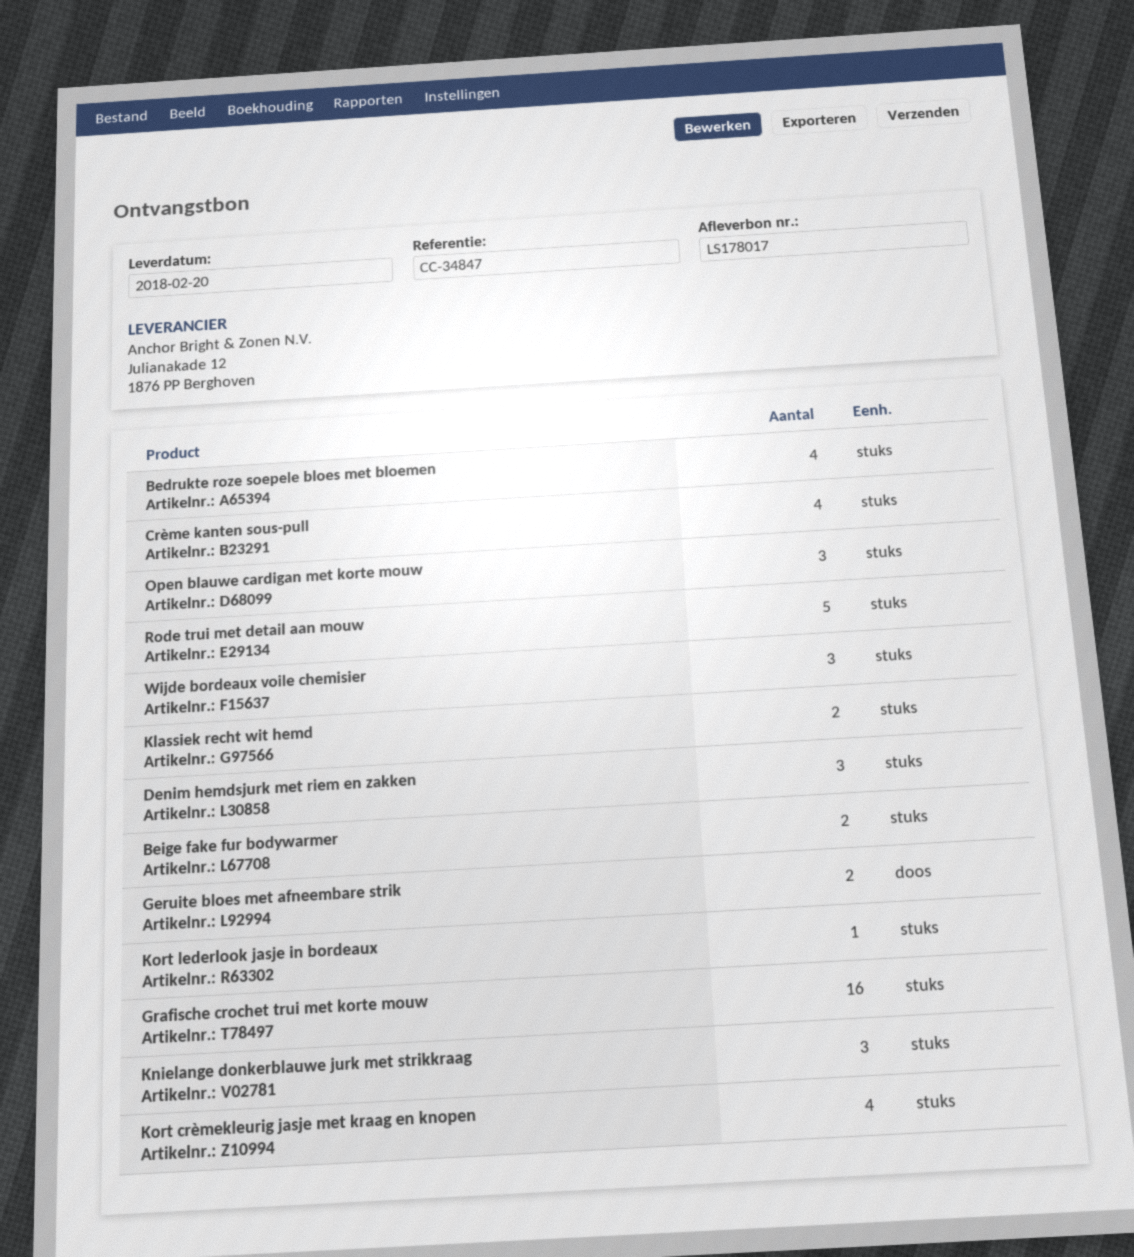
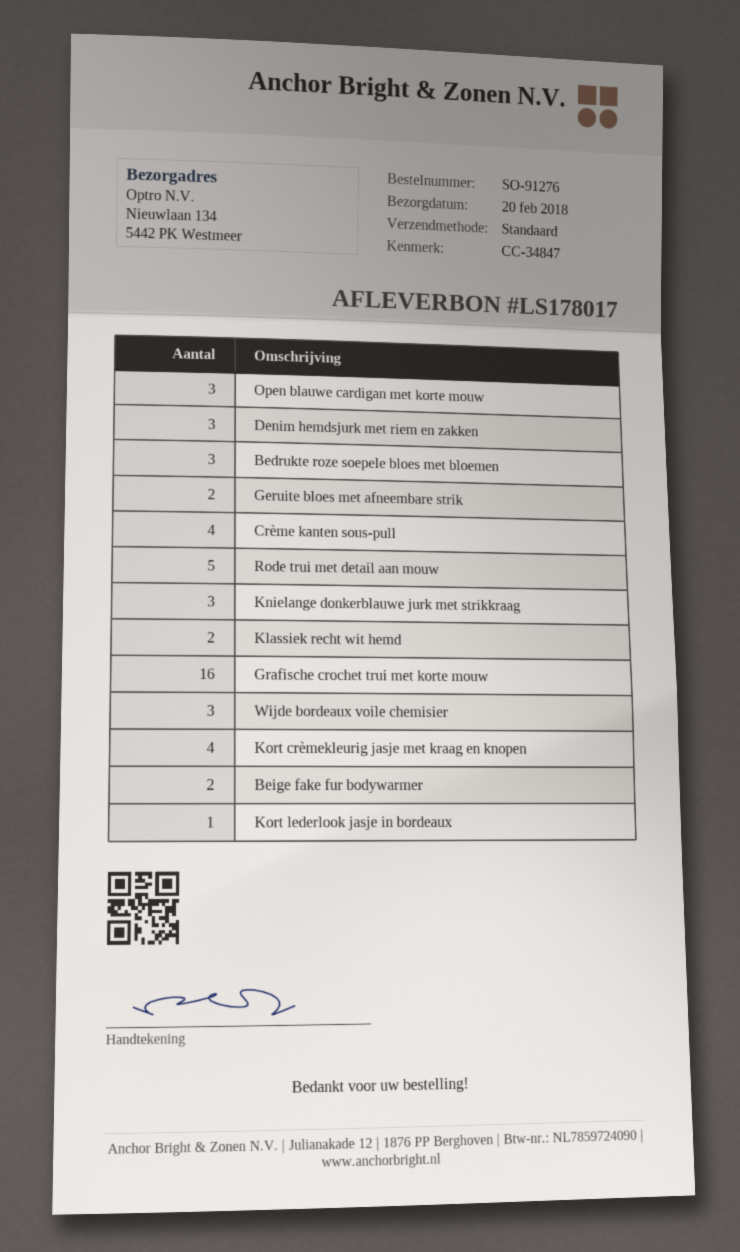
Bedrukte roze soepele bloes met bloemen: 4 -> 3

